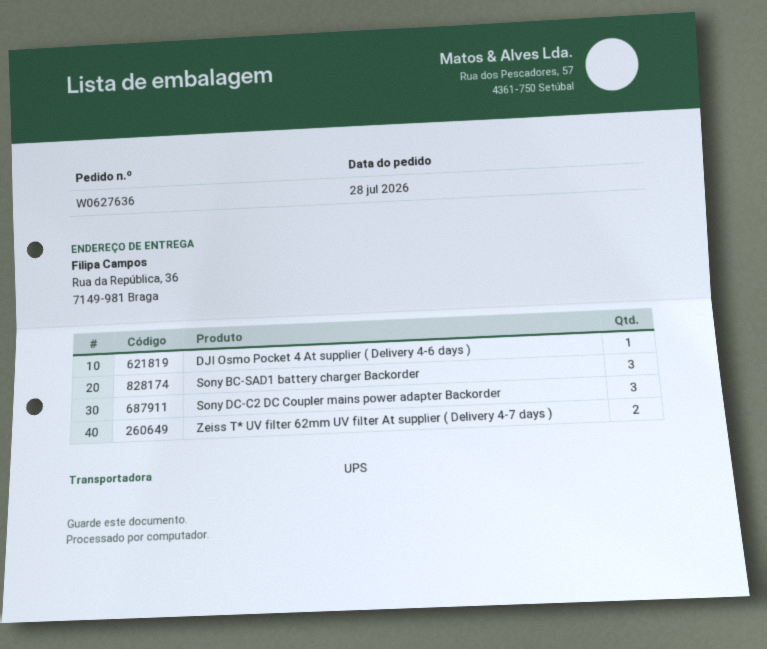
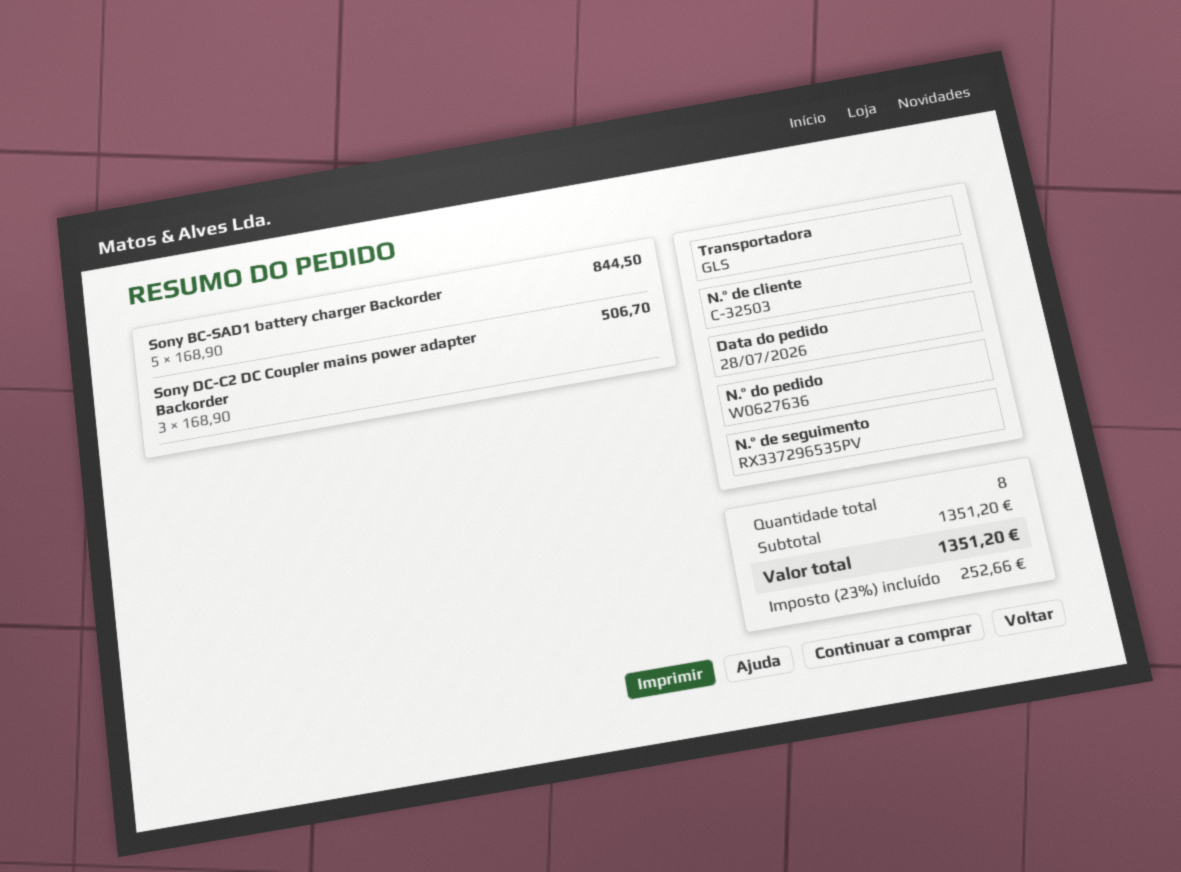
shipping method: UPS -> GLS
DJI Osmo Pocket 4 At supplier ( Delivery 4-6 days ): 1 -> none
Sony BC-SAD1 battery charger Backorder: 3 -> 5
Zeiss T* UV filter 62mm UV filter At supplier ( Delivery 4-7 days ): 2 -> none

